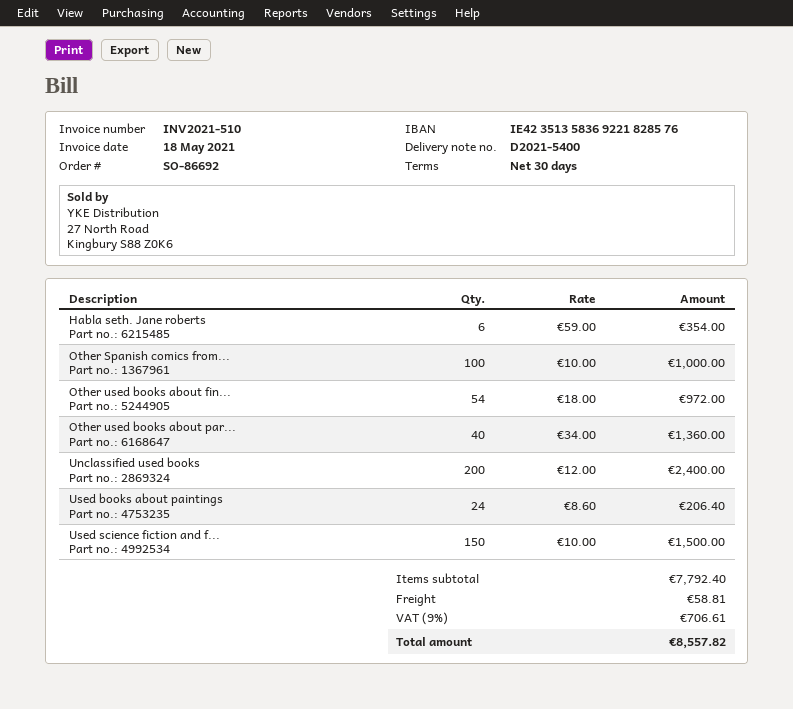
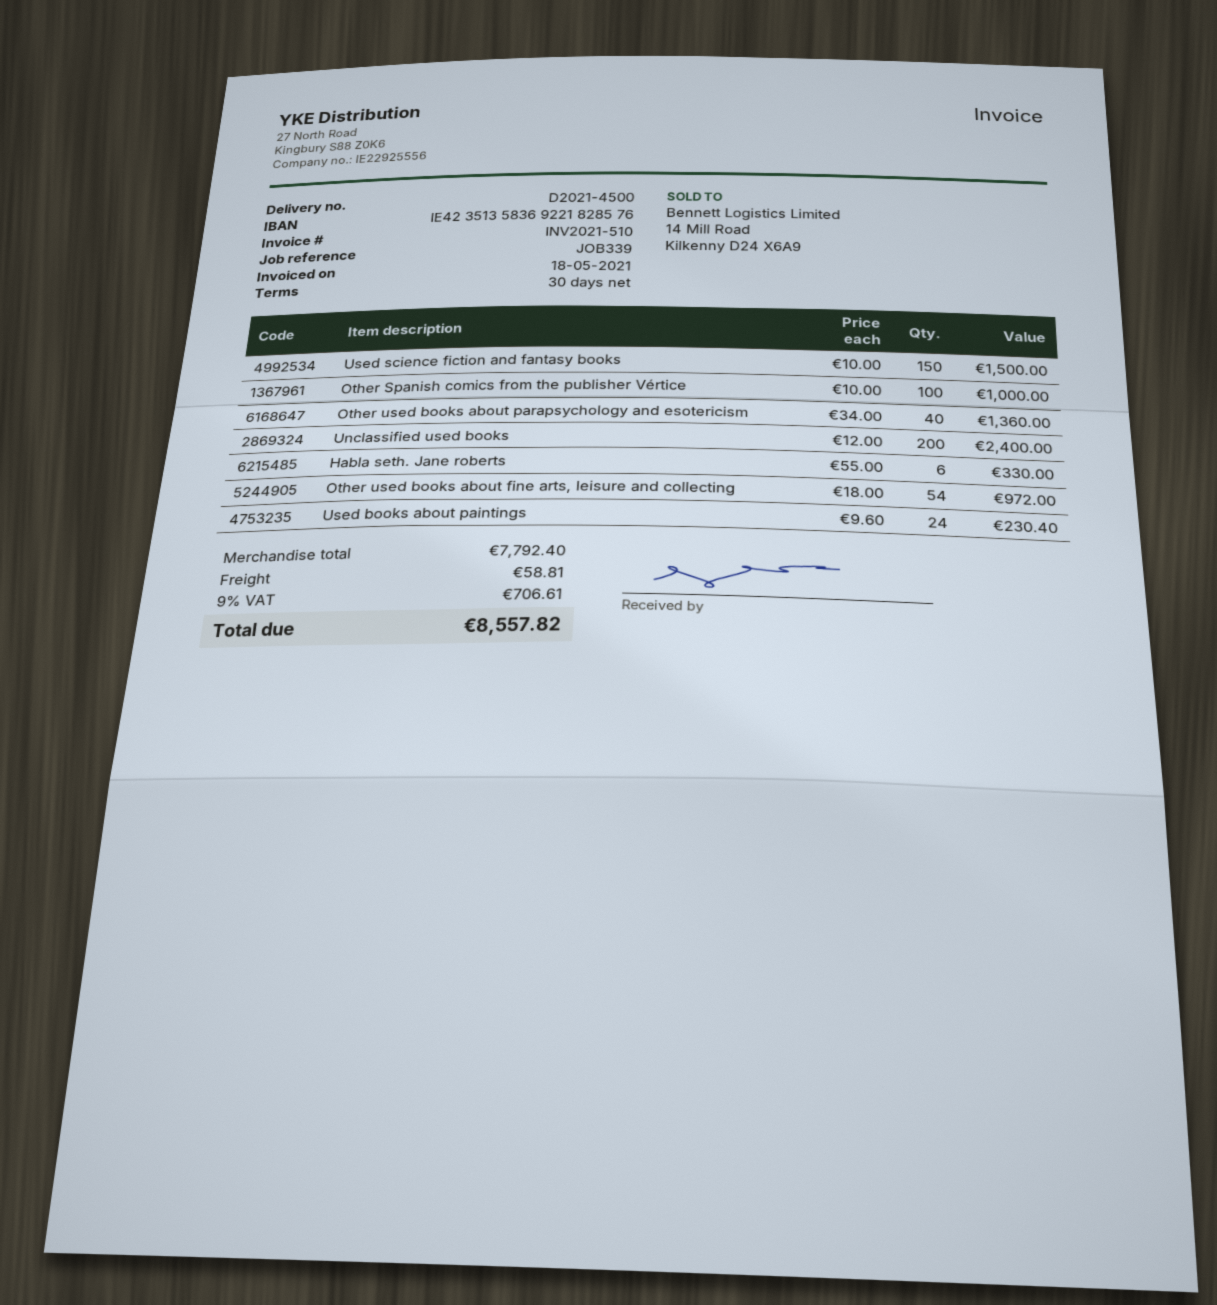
delivery note number: D2021-5400 -> D2021-4500
Habla seth. Jane roberts: 6 x 59.00 = 354.00 -> 6 x 55.00 = 330.00
Used books about paintings: 24 x 8.60 = 206.40 -> 24 x 9.60 = 230.40

